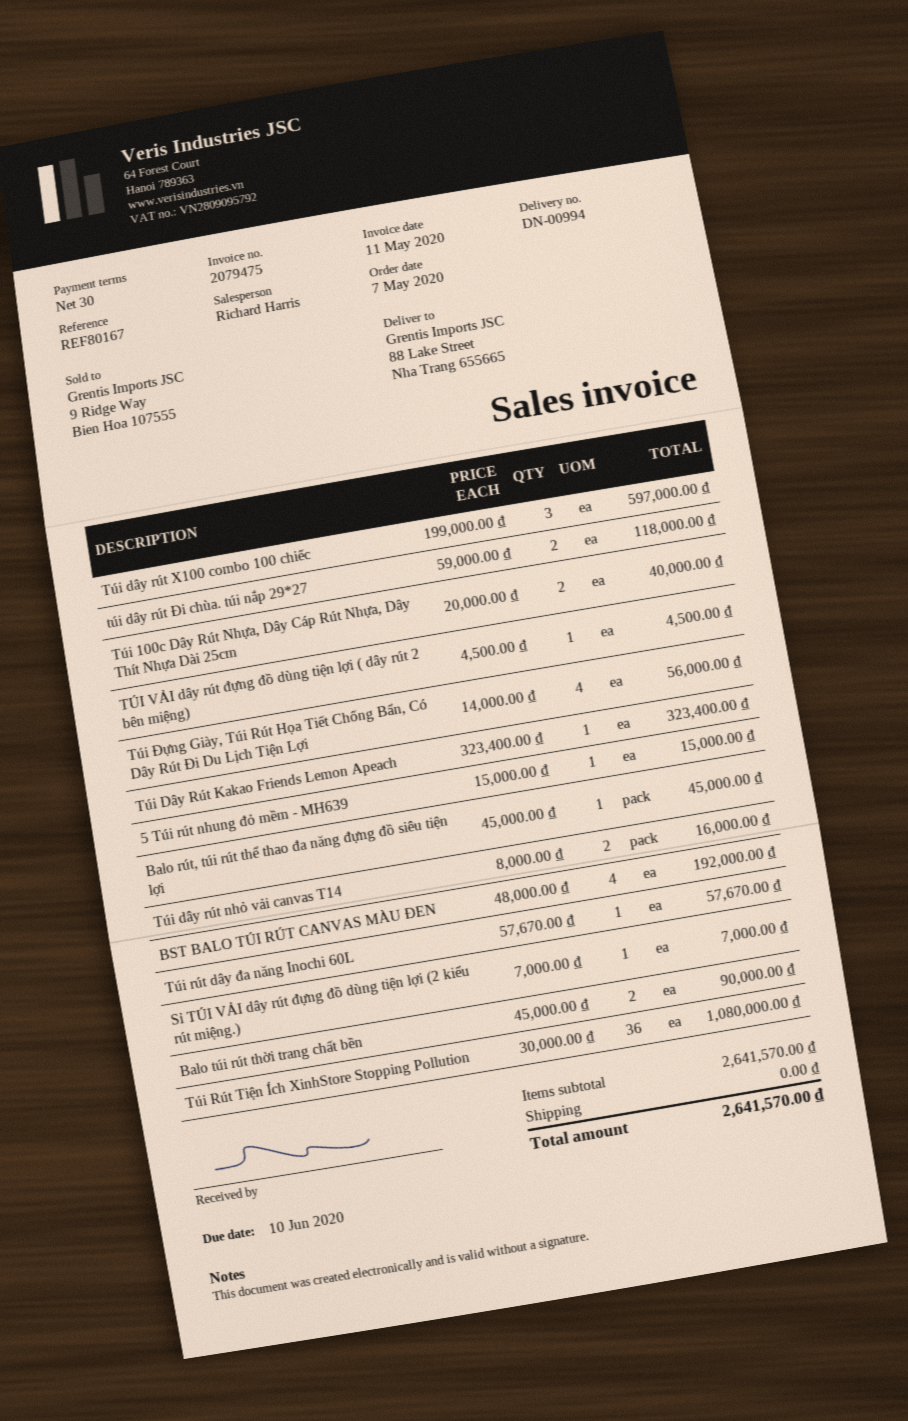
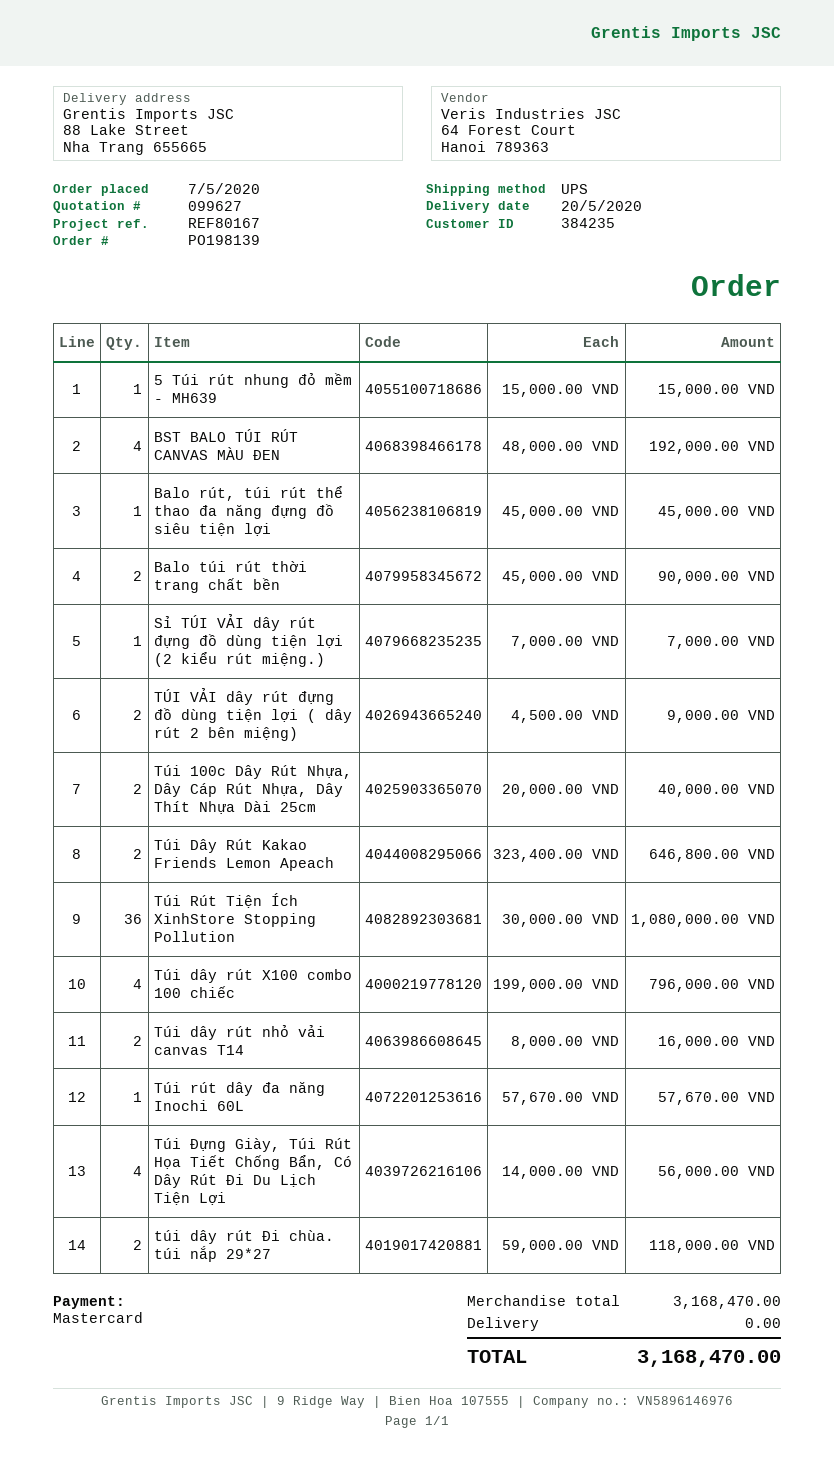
Túi dây rút X100 combo 100 chiếc: 3 x 199000.00 = 597000.00 -> 4 x 199000.00 = 796000.00
TÚI VẢI dây rút đựng đồ dùng tiện lợi ( dây rút 2 bên miệng): 1 x 4500.00 = 4500.00 -> 2 x 4500.00 = 9000.00
Túi Dây Rút Kakao Friends Lemon Apeach: 1 x 323400.00 = 323400.00 -> 2 x 323400.00 = 646800.00
subtotal: 2641570.00 -> 3168470.00
total: 2641570.00 -> 3168470.00

